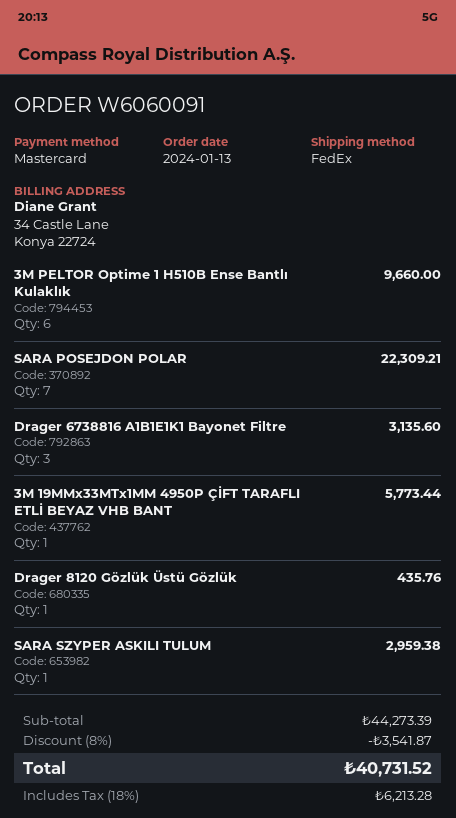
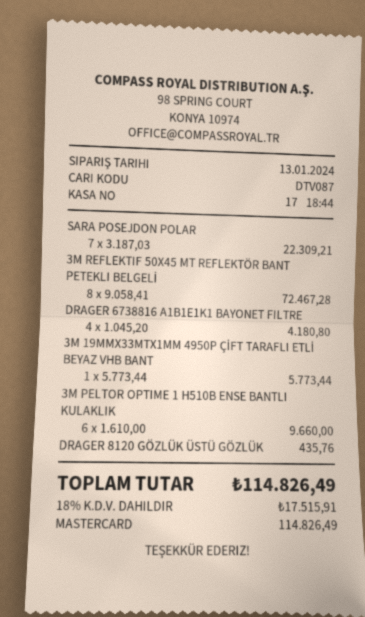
Drager 6738816 A1B1E1K1 Bayonet Filtre: 3 for 3135.60 -> 4 for 4180.80
SARA SZYPER ASKILI TULUM: 1 for 2959.38 -> none
3M REFLEKTIF 50X45 MT REFLEKTÖR BANT PETEKLI BELGELİ: none -> 8 for 72467.28
discount: 8% = 3541.87 -> none
tax: 18% = 6213.28 -> 18% = 17515.91
total: 40731.52 -> 114826.49

